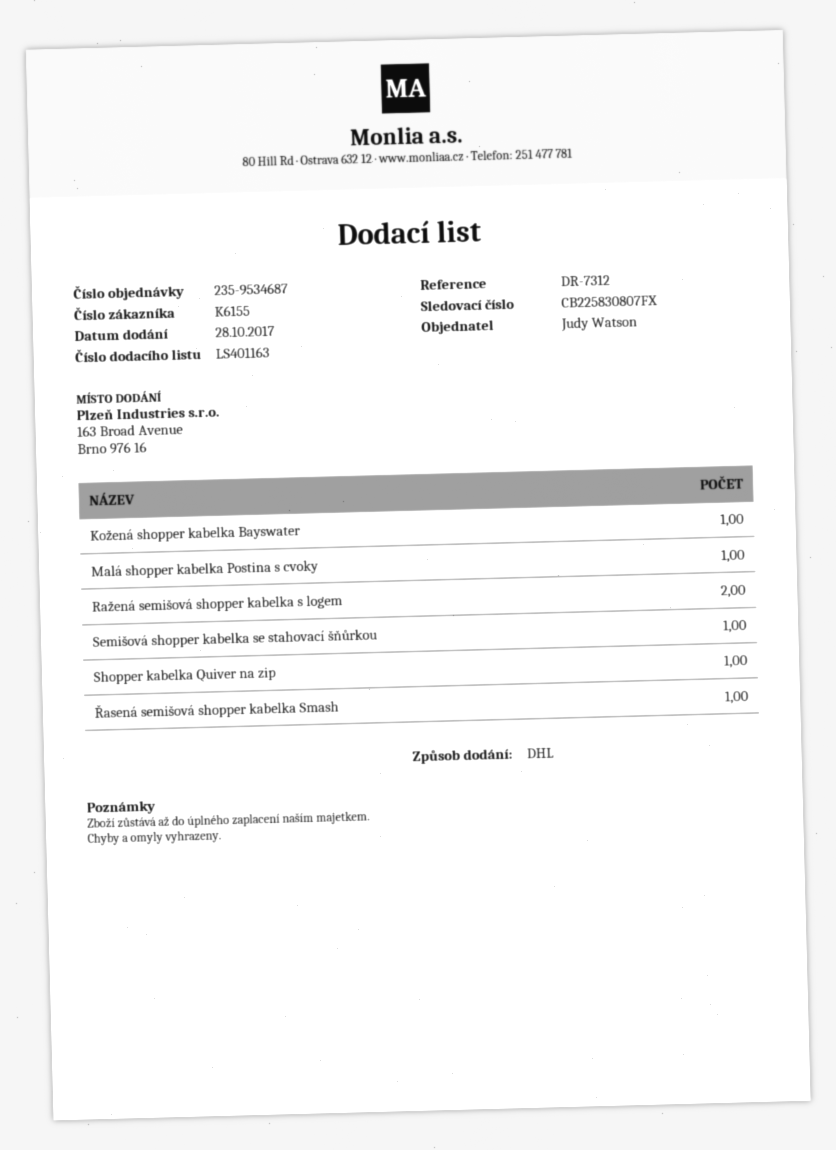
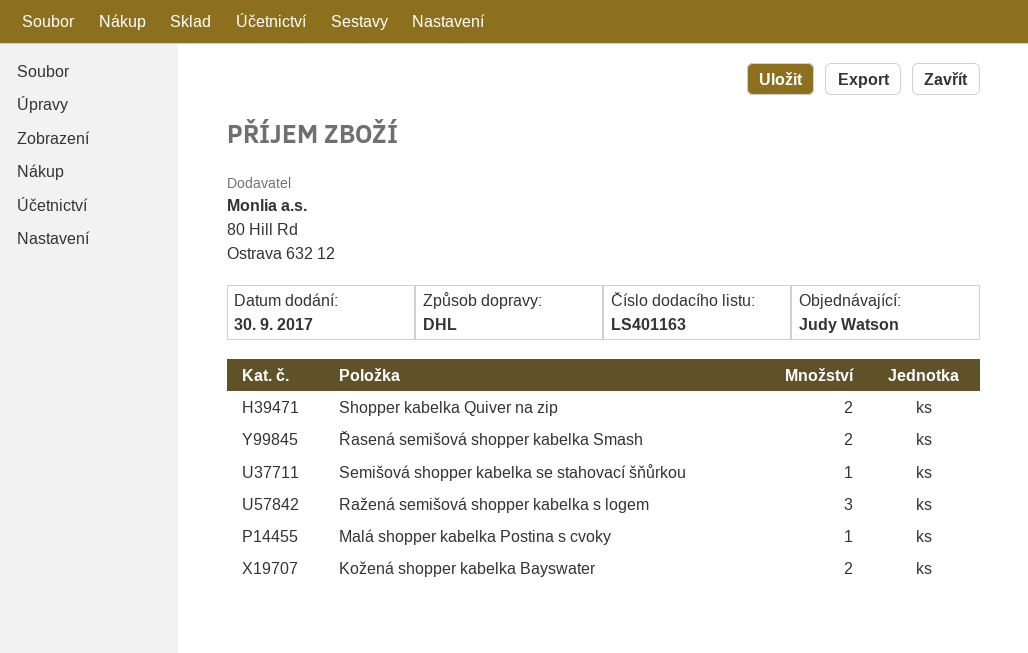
delivery date: 2017-10-28 -> 2017-09-30
Kožená shopper kabelka Bayswater: 1 -> 2
Ražená semišová shopper kabelka s logem: 2 -> 3
Shopper kabelka Quiver na zip: 1 -> 2
Řasená semišová shopper kabelka Smash: 1 -> 2

